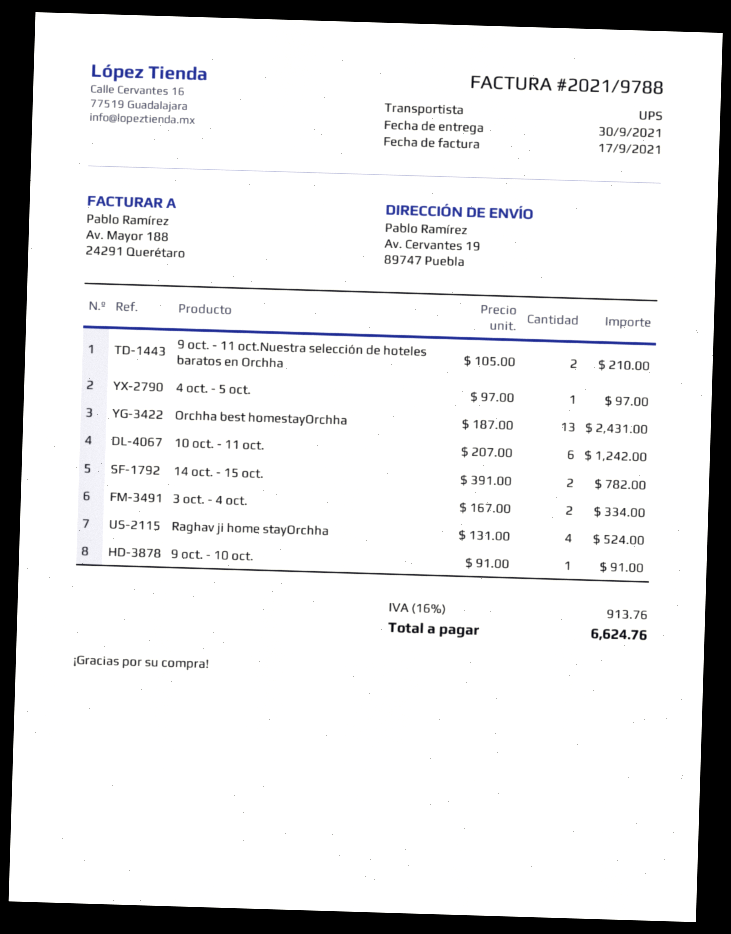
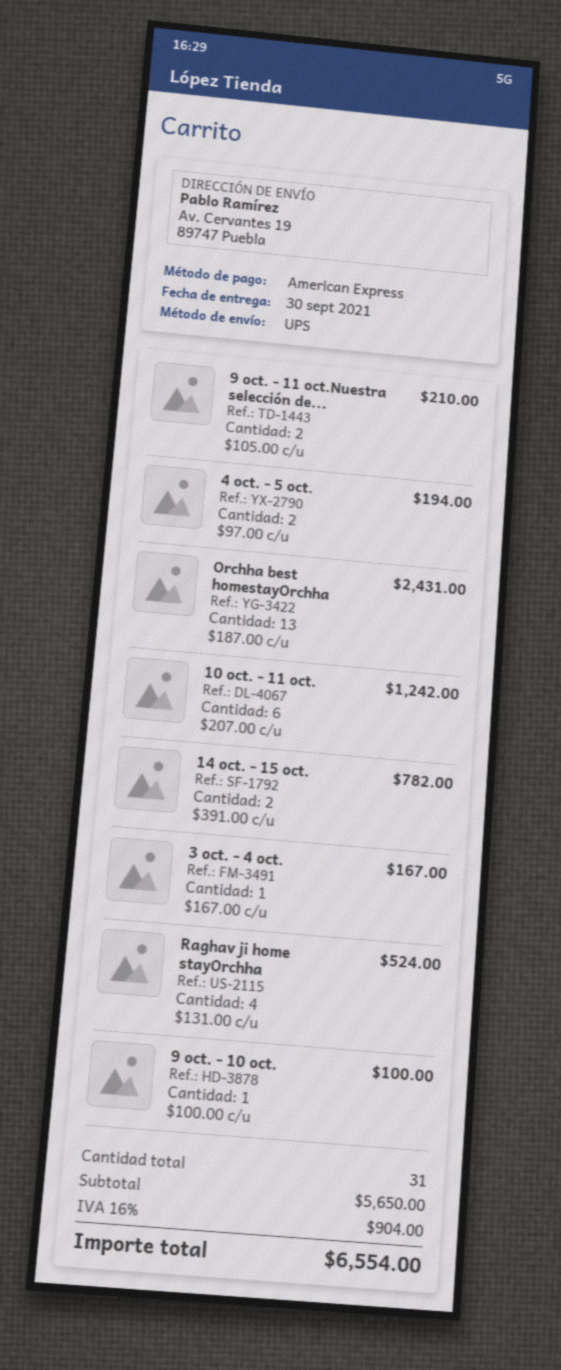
4 oct. - 5 oct.: 1 x 97.00 = 97.00 -> 2 x 97.00 = 194.00
3 oct. - 4 oct.: 2 x 167.00 = 334.00 -> 1 x 167.00 = 167.00
9 oct. - 10 oct.: 1 x 91.00 = 91.00 -> 1 x 100.00 = 100.00
tax: 16% = 913.76 -> 16% = 904.00
total: 6624.76 -> 6554.00

